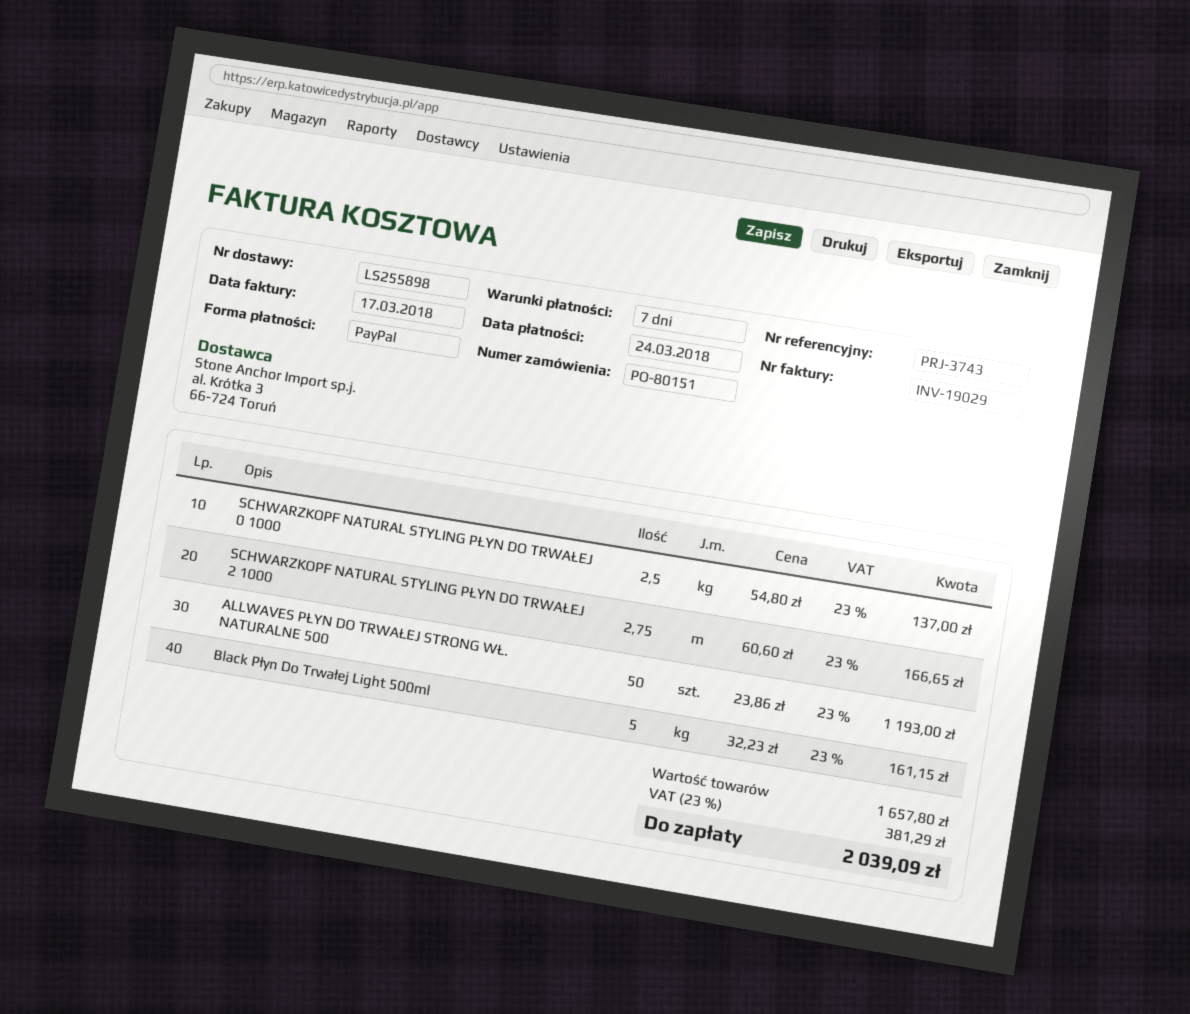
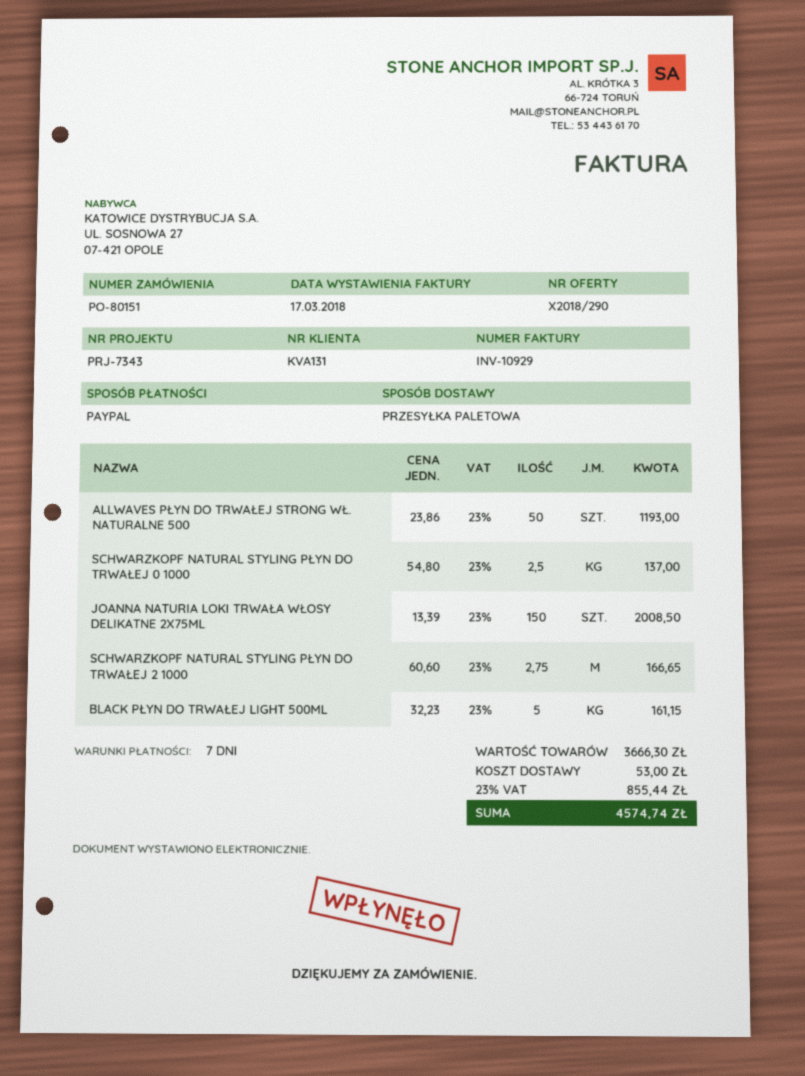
invoice number: INV-19029 -> INV-10929
reference: PRJ-3743 -> PRJ-7343
JOANNA NATURIA LOKI TRWAŁA WŁOSY DELIKATNE 2X75ML: none -> 150 x 13.39 = 2008.50
subtotal: 1657.80 -> 3666.30
shipping: none -> 53.00
tax: 23% = 381.29 -> 23% = 855.44
total: 2039.09 -> 4574.74

